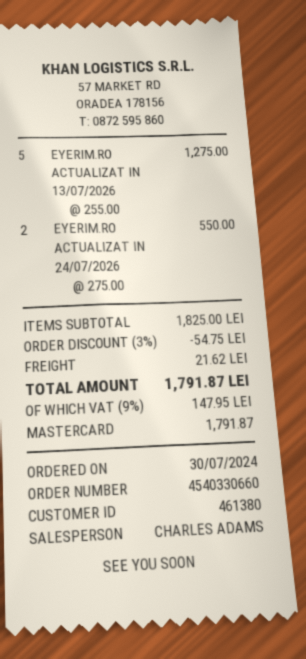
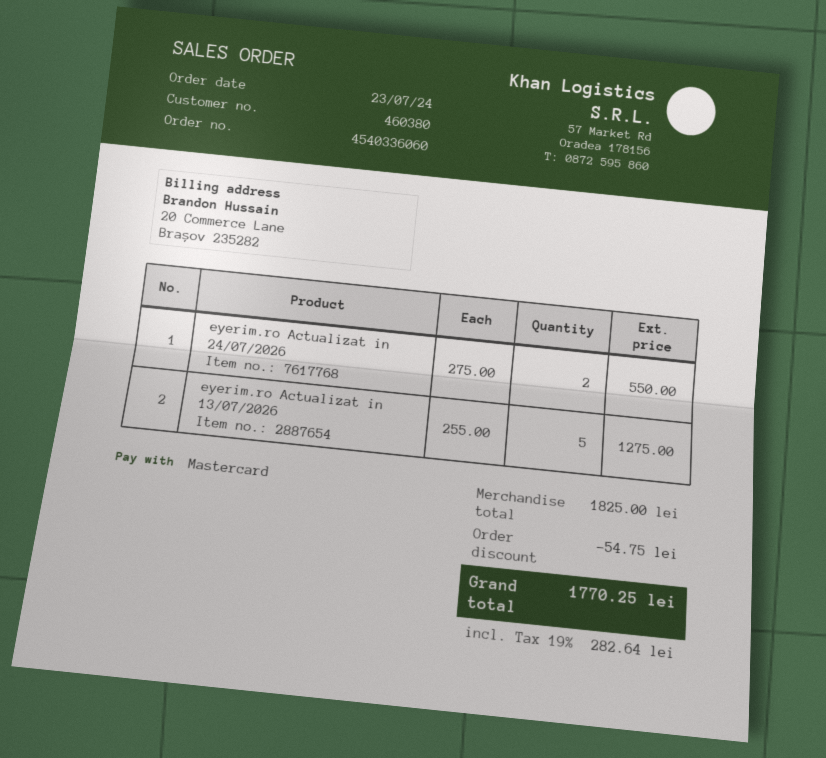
order number: 4540330660 -> 4540336060
order date: 2024-07-30 -> 2024-07-23
customer number: 461380 -> 460380
shipping: 21.62 -> none
tax: 9% = 147.95 -> 19% = 282.64
total: 1791.87 -> 1770.25

